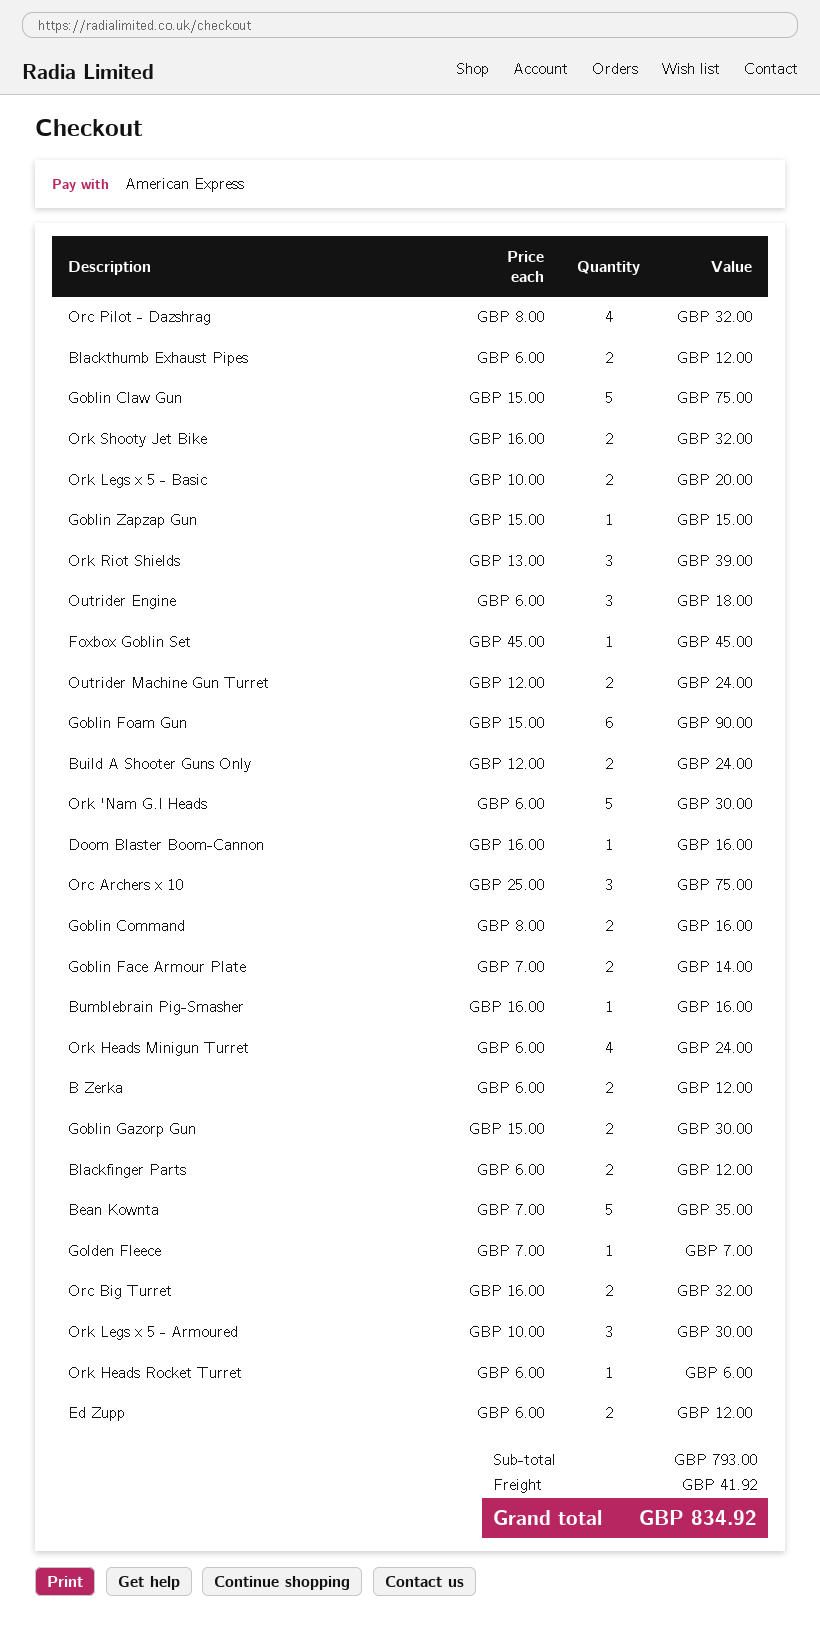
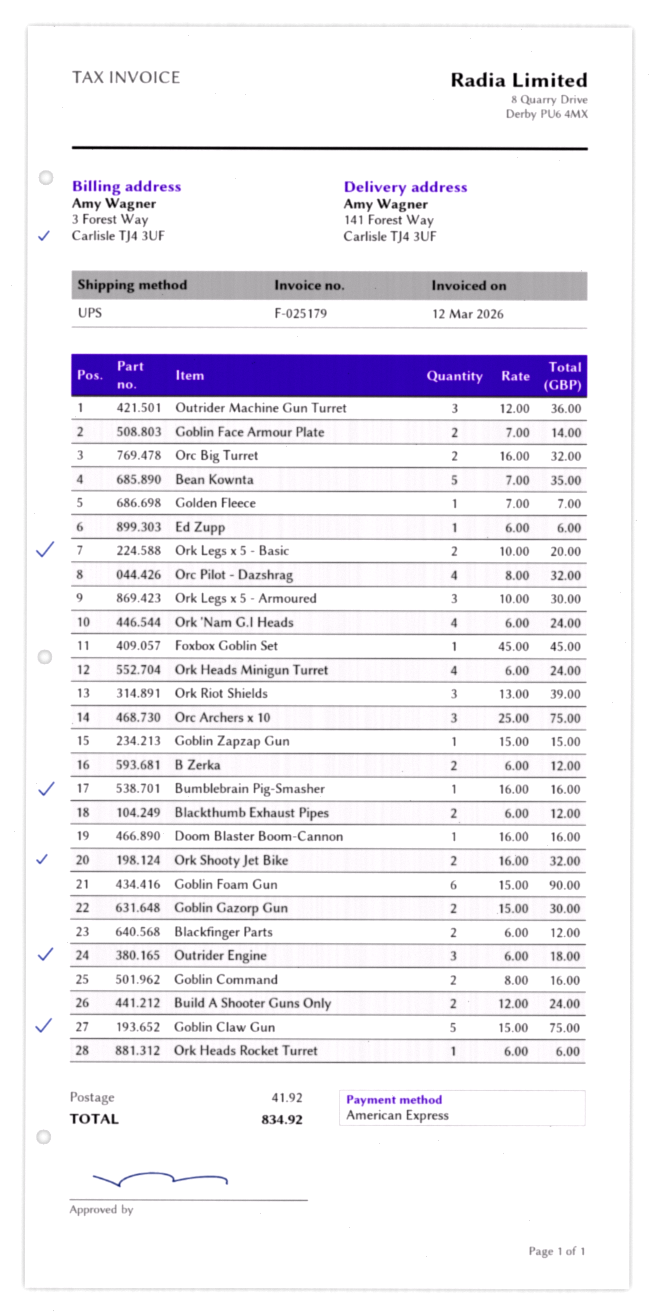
Outrider Machine Gun Turret: 2 x 12.00 = 24.00 -> 3 x 12.00 = 36.00
Ork 'Nam G.I Heads: 5 x 6.00 = 30.00 -> 4 x 6.00 = 24.00
Ed Zupp: 2 x 6.00 = 12.00 -> 1 x 6.00 = 6.00

